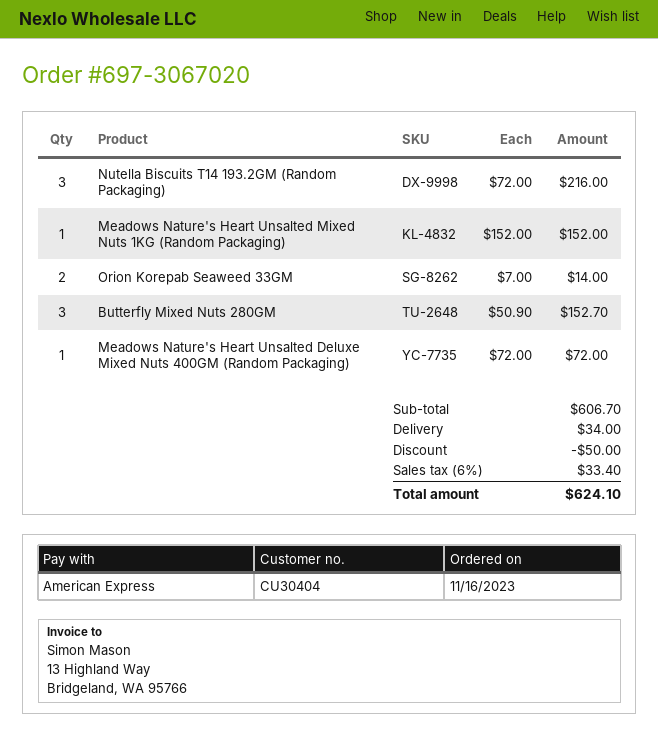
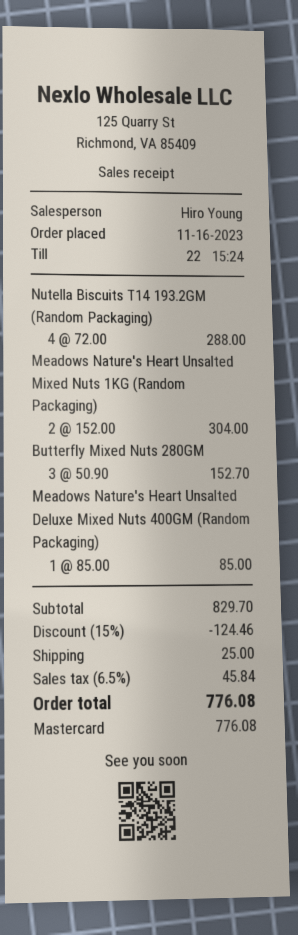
payment method: American Express -> Mastercard
Nutella Biscuits T14 193.2GM (Random Packaging): 3 x 72.00 = 216.00 -> 4 x 72.00 = 288.00
Meadows Nature's Heart Unsalted Mixed Nuts 1KG (Random Packaging): 1 x 152.00 = 152.00 -> 2 x 152.00 = 304.00
Orion Korepab Seaweed 33GM: 2 x 7.00 = 14.00 -> none
Meadows Nature's Heart Unsalted Deluxe Mixed Nuts 400GM (Random Packaging): 1 x 72.00 = 72.00 -> 1 x 85.00 = 85.00
subtotal: 606.70 -> 829.70
discount: 50.00 -> 124.46
shipping: 34.00 -> 25.00
tax: 6% = 33.40 -> 6.5% = 45.84
total: 624.10 -> 776.08

